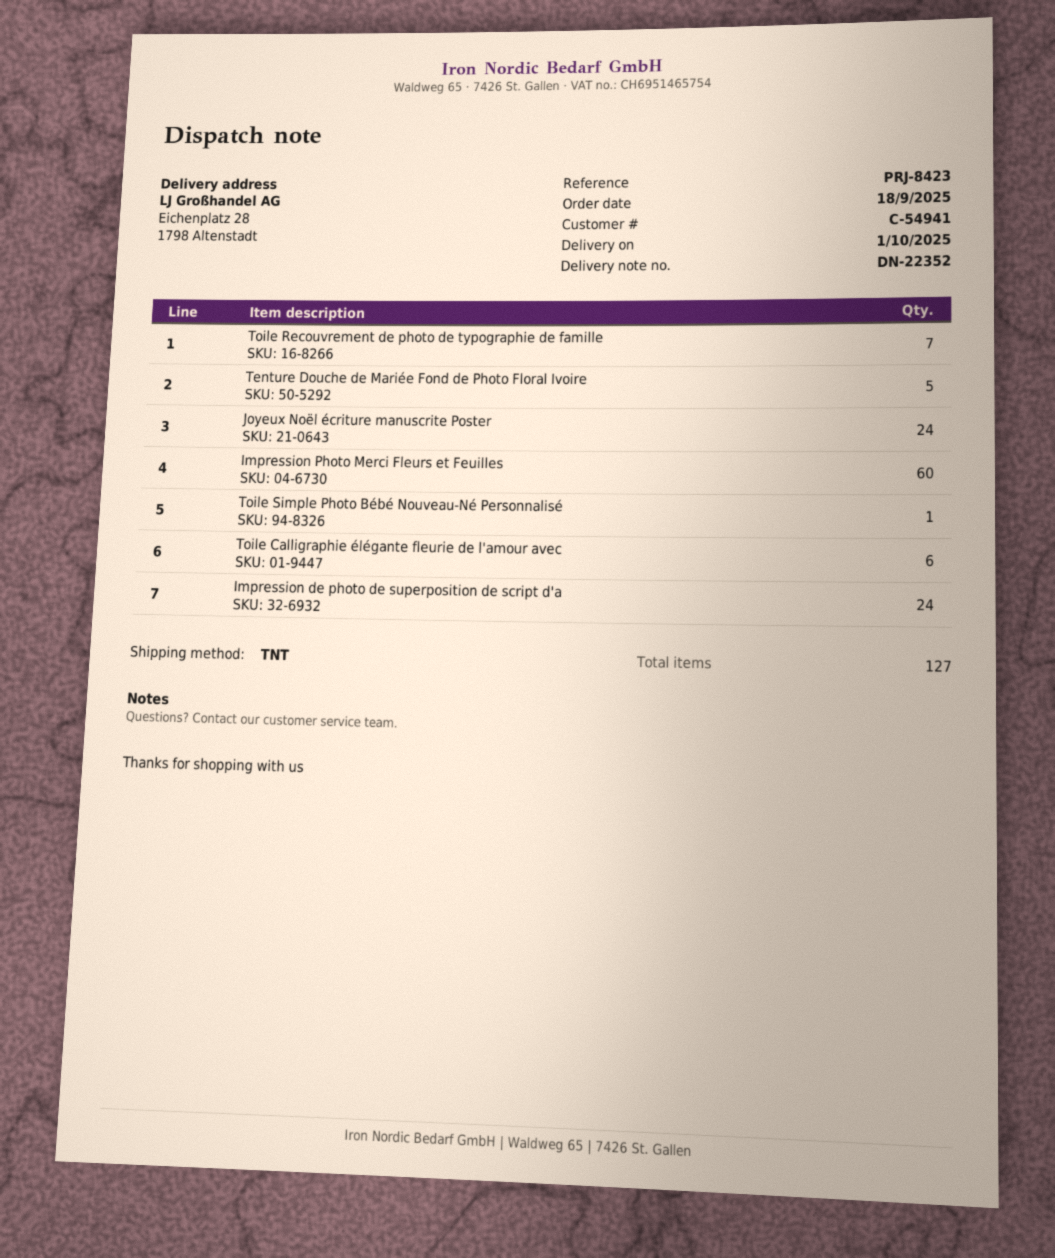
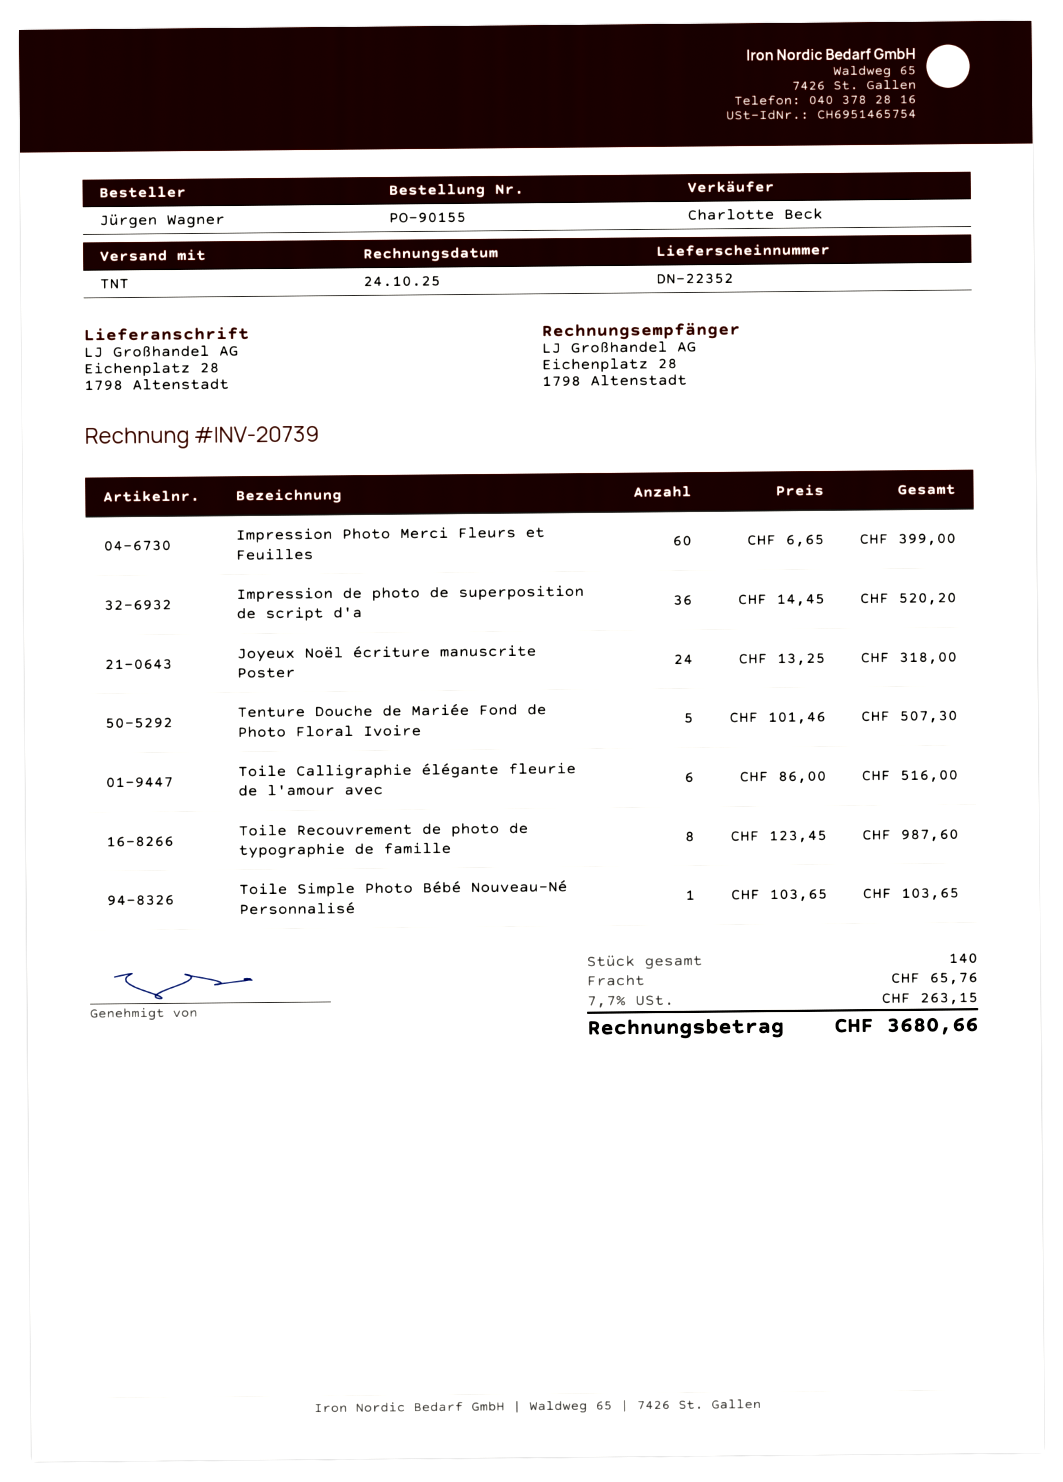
Toile Recouvrement de photo de typographie de famille: 7 -> 8
Impression de photo de superposition de script d'a: 24 -> 36
total quantity: 127 -> 140

